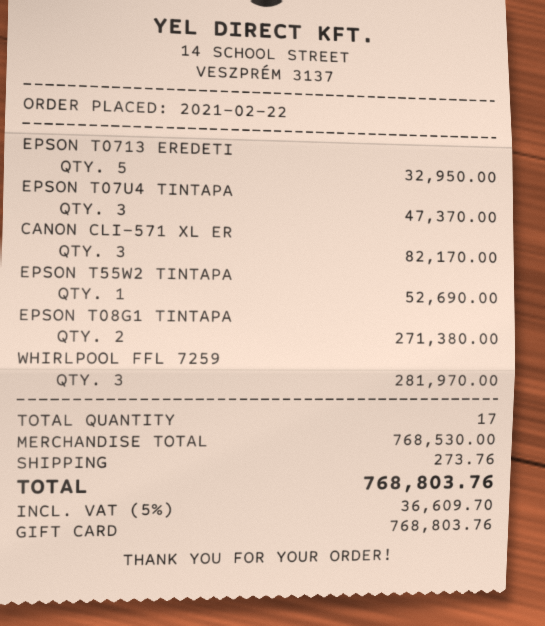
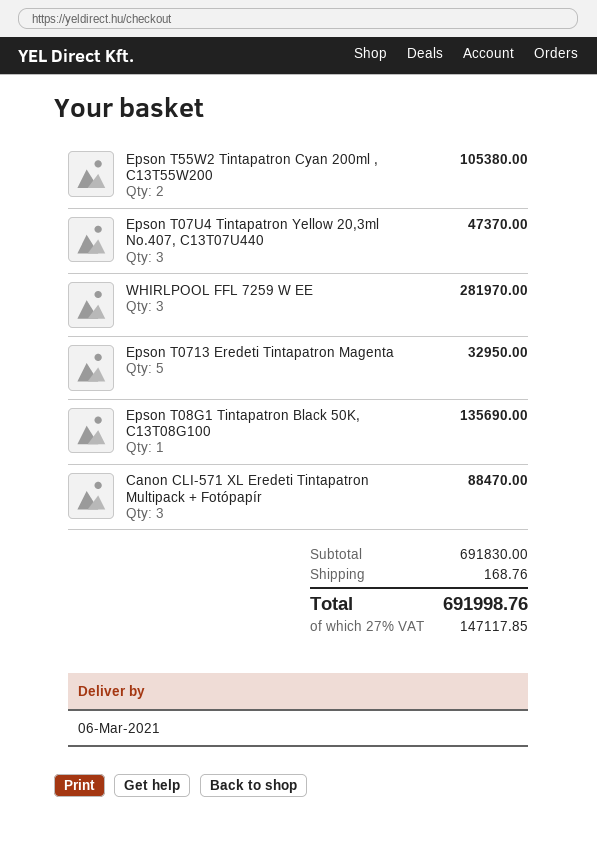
CANON CLI-571 XL ER: 3 for 82170.00 -> 3 for 88470.00
EPSON T55W2 TINTAPA: 1 for 52690.00 -> 2 for 105380.00
EPSON T08G1 TINTAPA: 2 for 271380.00 -> 1 for 135690.00
subtotal: 768530.00 -> 691830.00
shipping: 273.76 -> 168.76
tax: 5% = 36609.70 -> 27% = 147117.85
total: 768803.76 -> 691998.76

